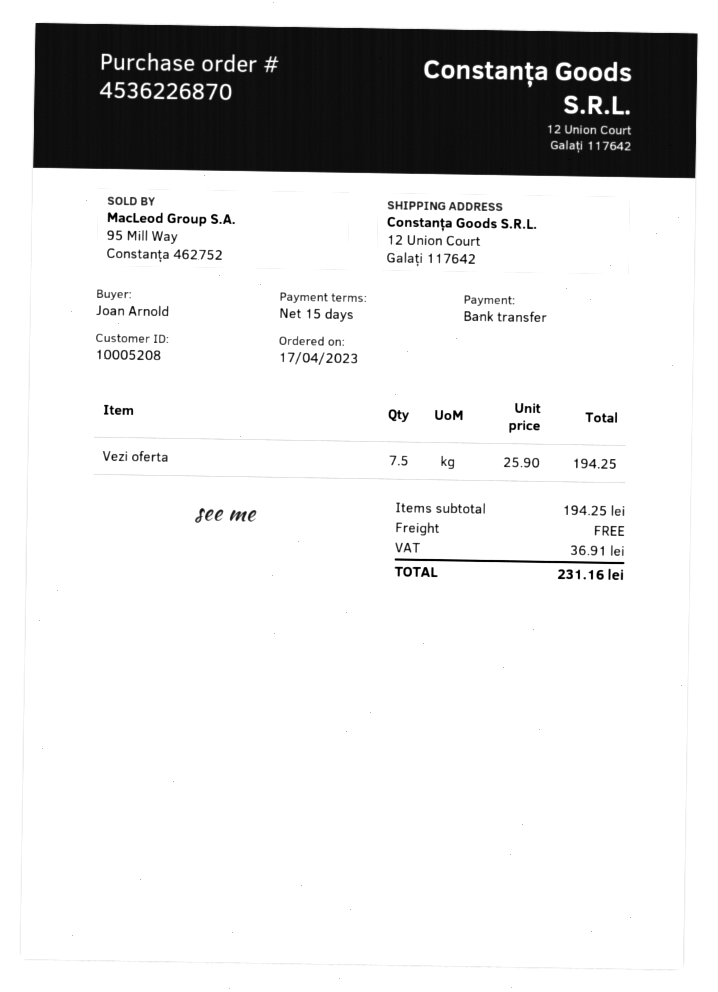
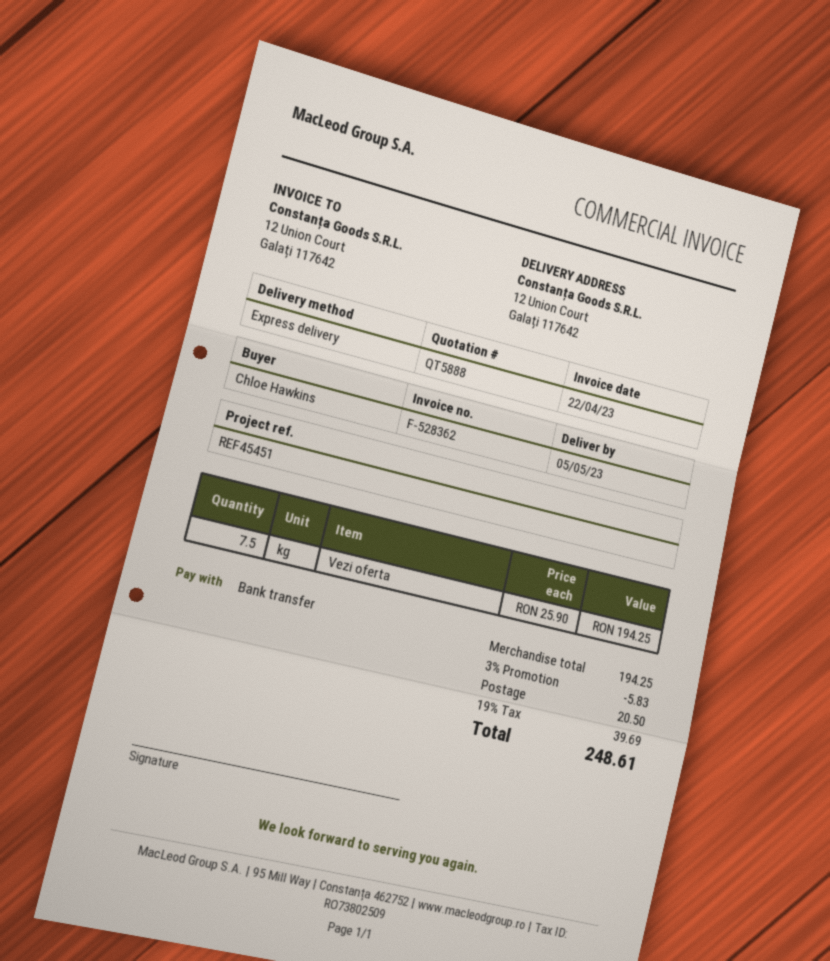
ordered by: Joan Arnold -> Chloe Hawkins
discount: none -> 3% = 5.83
shipping: 0.00 -> 20.50
tax: 36.91 -> 39.69
total: 231.16 -> 248.61

